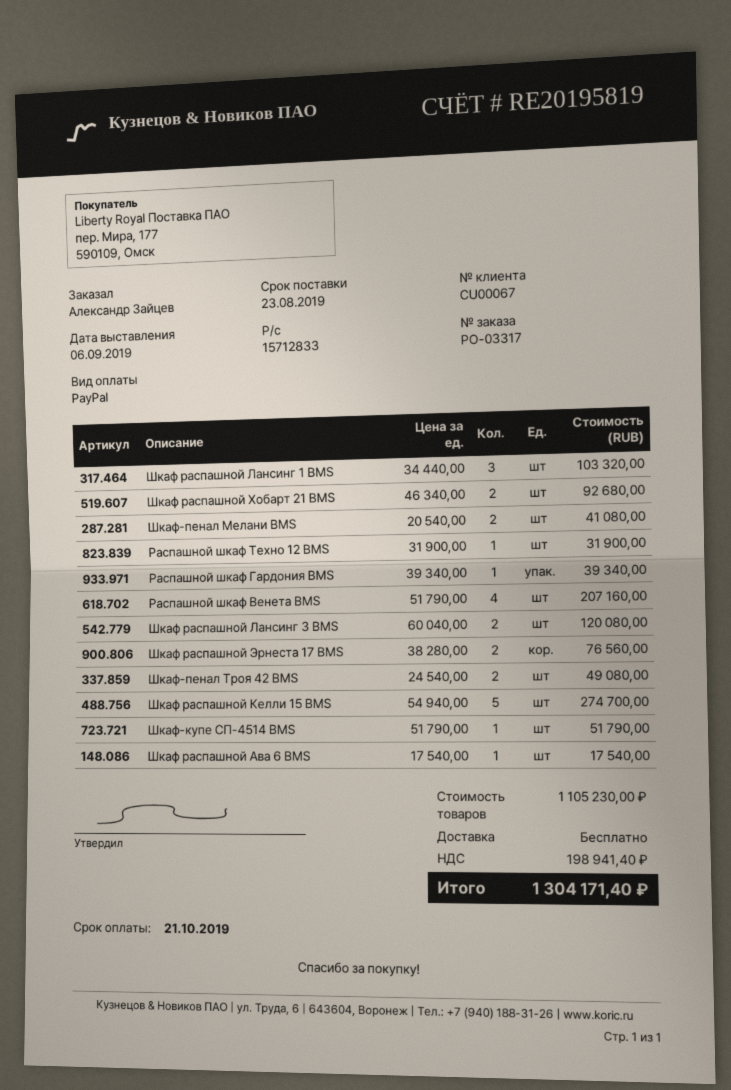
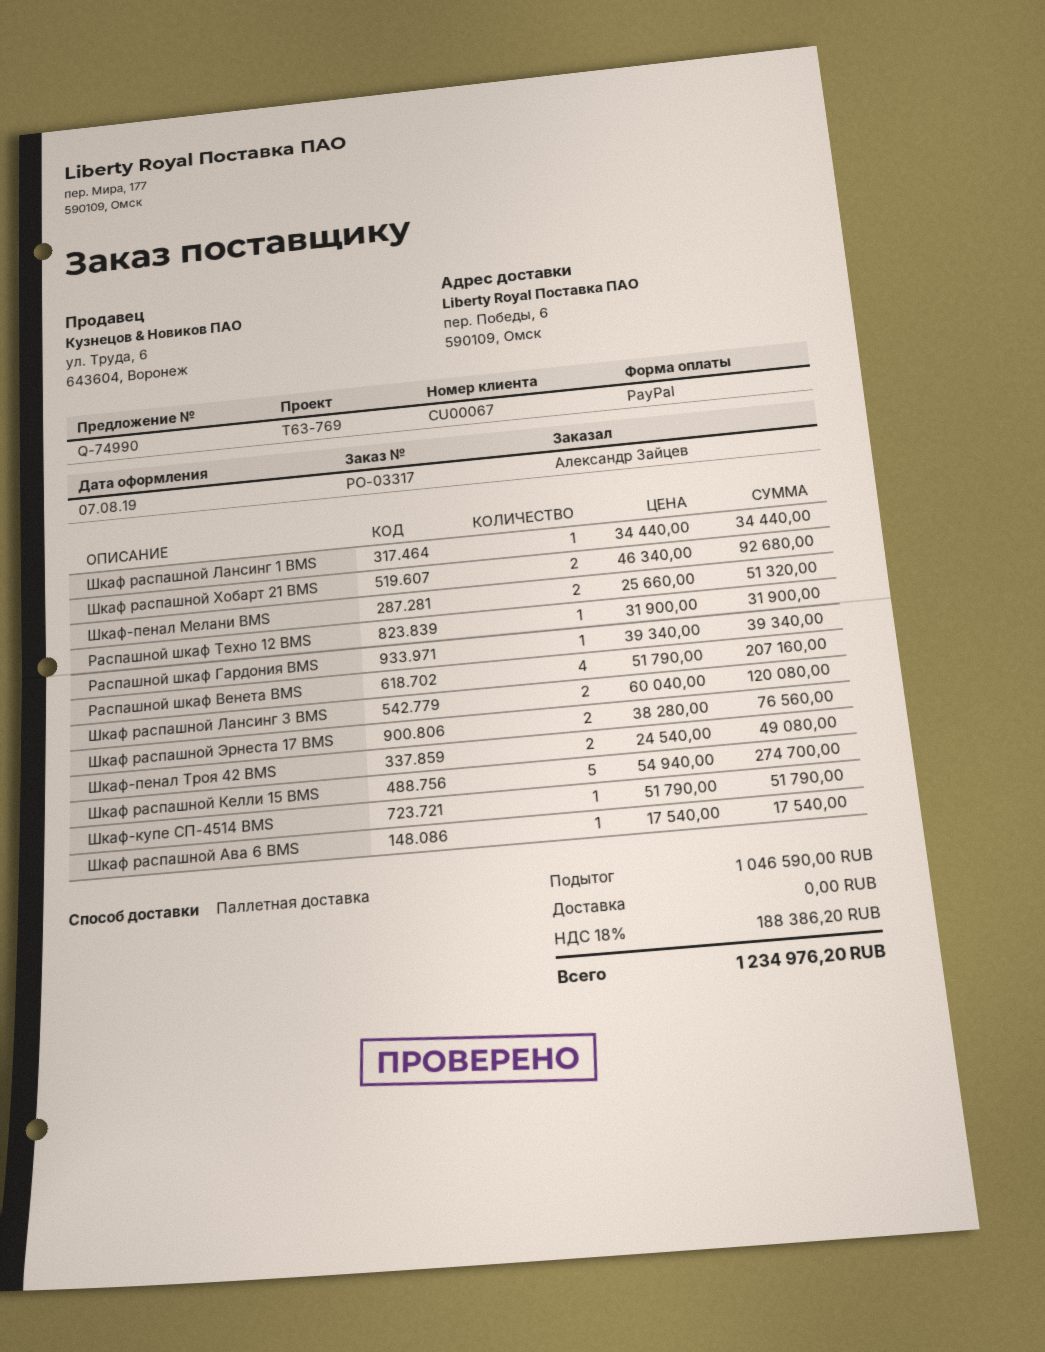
Шкаф распашной Лансинг 1 BMS: 3 x 34440.00 = 103320.00 -> 1 x 34440.00 = 34440.00
Шкаф-пенал Мелани BMS: 2 x 20540.00 = 41080.00 -> 2 x 25660.00 = 51320.00
subtotal: 1105230.00 -> 1046590.00
tax: 198941.40 -> 188386.20
total: 1304171.40 -> 1234976.20

